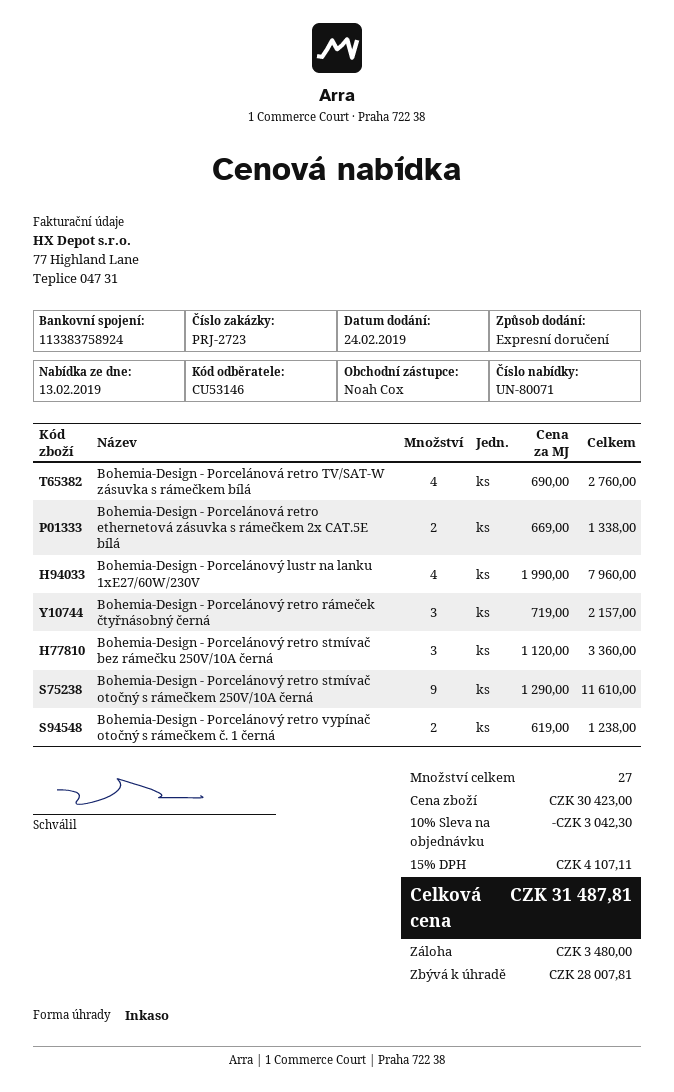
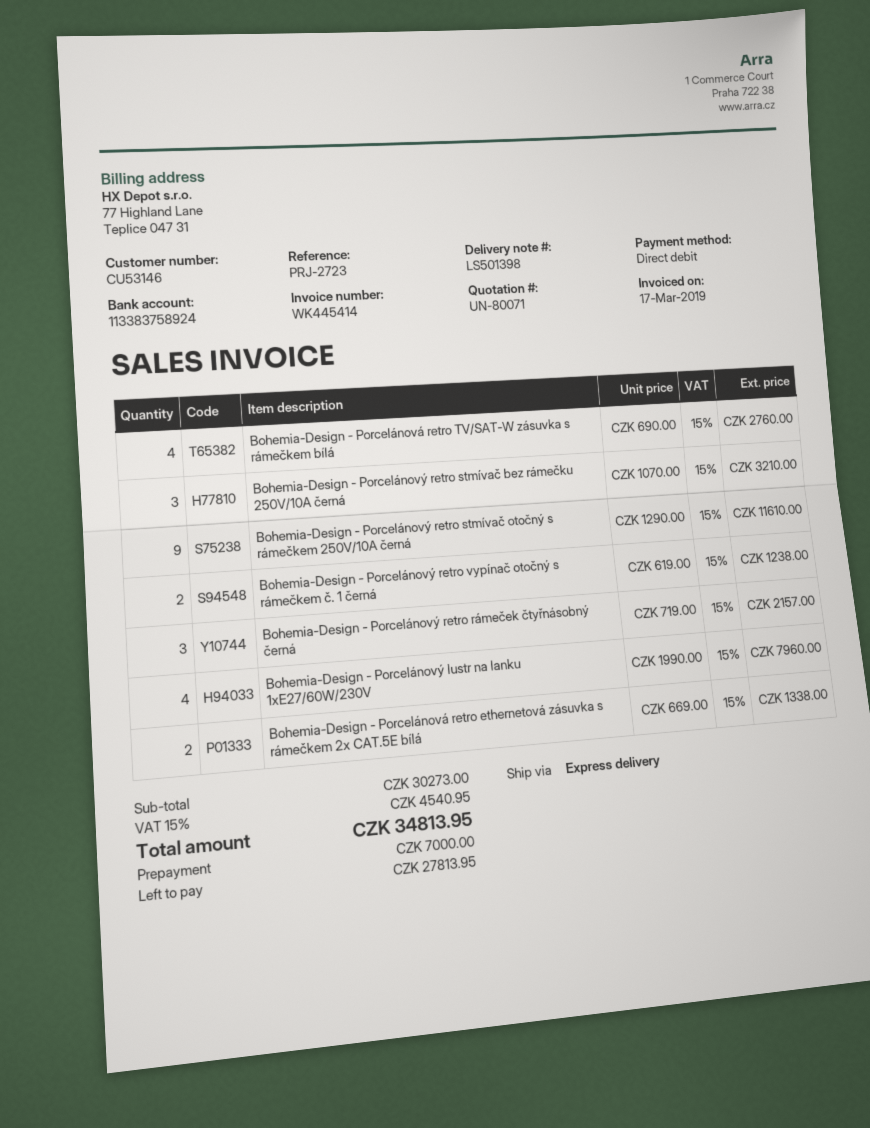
Bohemia-Design - Porcelánový retro stmívač bez rámečku 250V/10A černá: 3 x 1120.00 = 3360.00 -> 3 x 1070.00 = 3210.00
subtotal: 30423.00 -> 30273.00
discount: 10% = 3042.30 -> none
tax: 15% = 4107.11 -> 15% = 4540.95
total: 31487.81 -> 34813.95
deposit: 3480.00 -> 7000.00
balance: 28007.81 -> 27813.95

